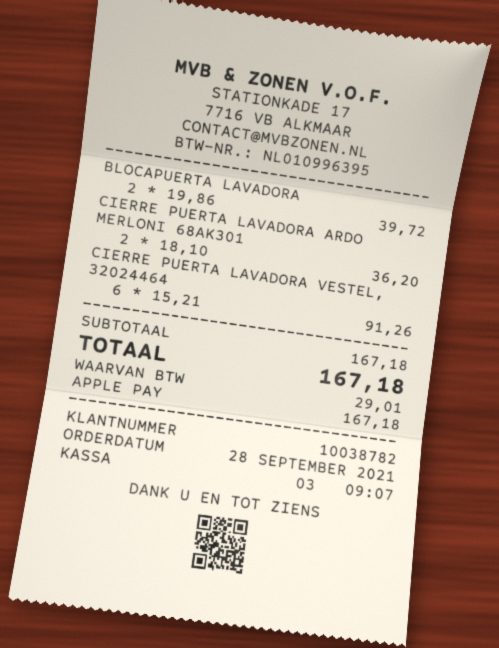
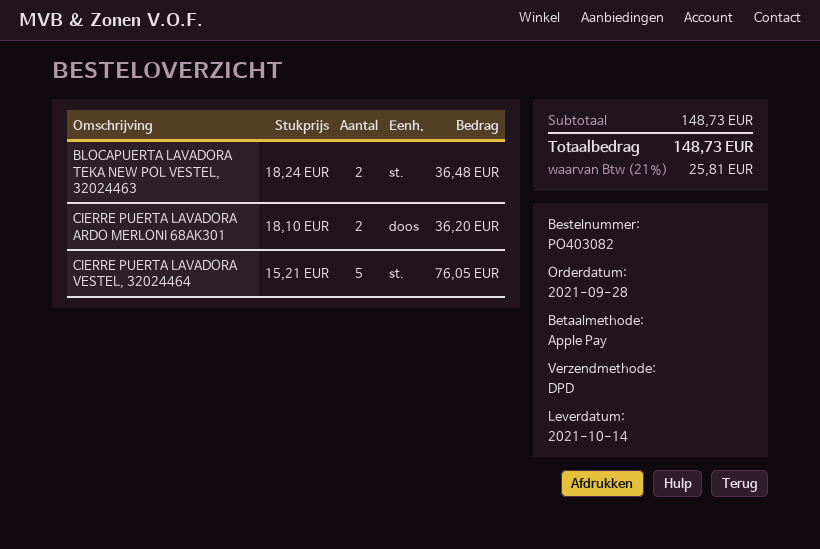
BLOCAPUERTA LAVADORA: 2 x 19.86 = 39.72 -> 2 x 18.24 = 36.48
CIERRE PUERTA LAVADORA VESTEL, 32024464: 6 x 15.21 = 91.26 -> 5 x 15.21 = 76.05
subtotal: 167.18 -> 148.73
tax: 29.01 -> 25.81
total: 167.18 -> 148.73

